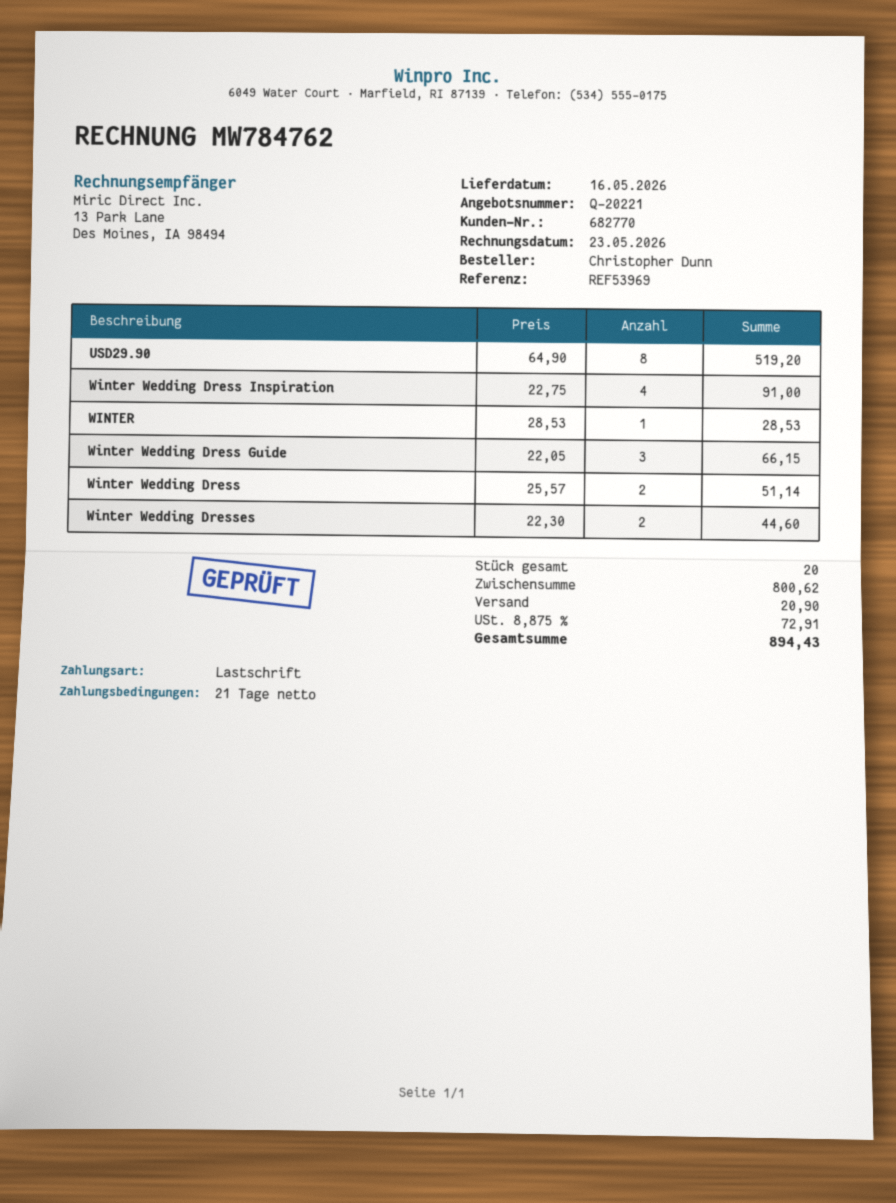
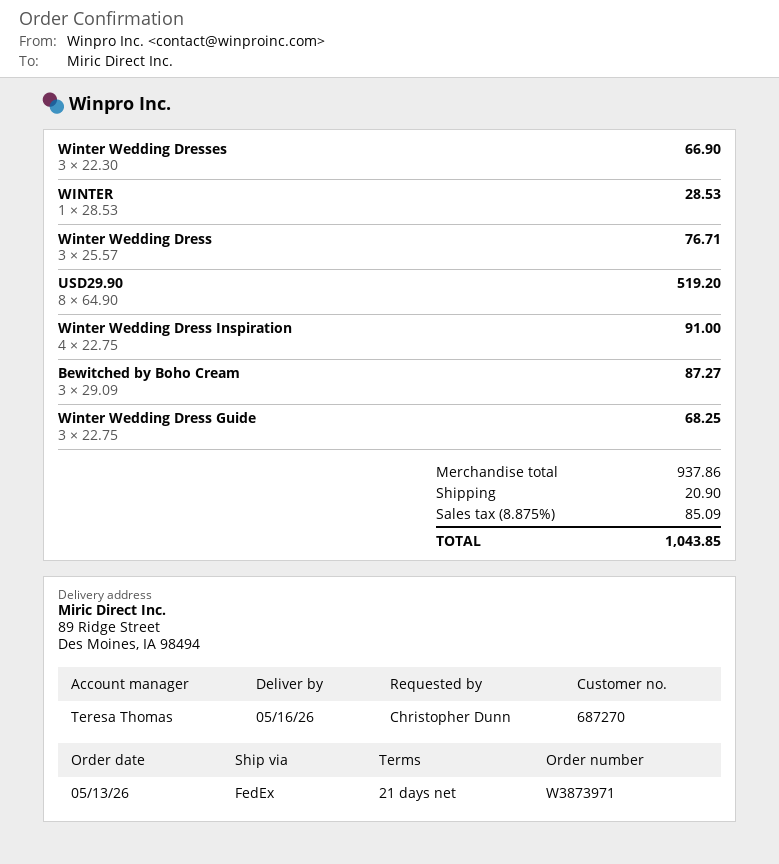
customer number: 682770 -> 687270
Winter Wedding Dress Guide: 3 x 22.05 = 66.15 -> 3 x 22.75 = 68.25
Winter Wedding Dress: 2 x 25.57 = 51.14 -> 3 x 25.57 = 76.71
Winter Wedding Dresses: 2 x 22.30 = 44.60 -> 3 x 22.30 = 66.90
Bewitched by Boho Cream: none -> 3 x 29.09 = 87.27
subtotal: 800.62 -> 937.86
tax: 8.875% = 72.91 -> 8.875% = 85.09
total: 894.43 -> 1043.85

